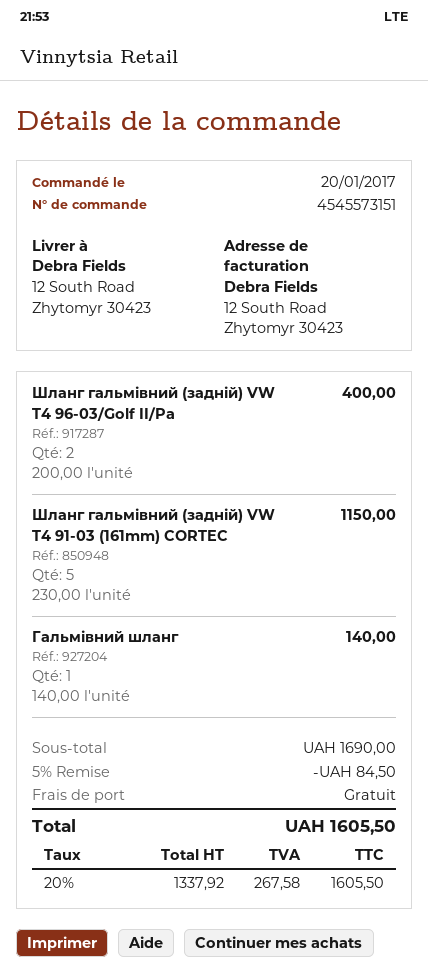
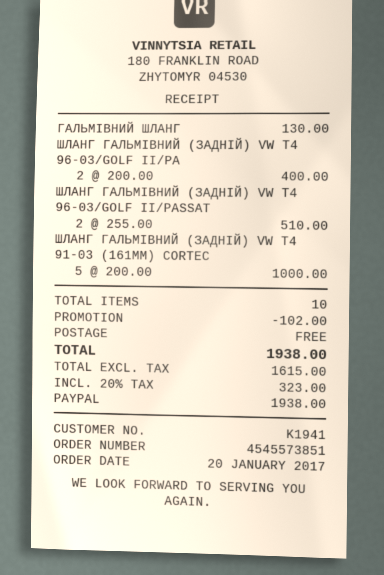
order number: 4545573151 -> 4545573851
Шланг гальмівний (задній) VW T4 91-03 (161mm) CORTEC: 5 x 230.00 = 1150.00 -> 5 x 200.00 = 1000.00
Гальмівний шланг: 1 x 140.00 = 140.00 -> 1 x 130.00 = 130.00
ШЛАНГ ГАЛЬМІВНИЙ (ЗАДНІЙ) VW T4 96-03/GOLF II/PASSAT: none -> 2 x 255.00 = 510.00
discount: 84.50 -> 102.00
net: 1337.92 -> 1615.00
tax: 20% = 267.58 -> 20% = 323.00
total: 1605.50 -> 1938.00

